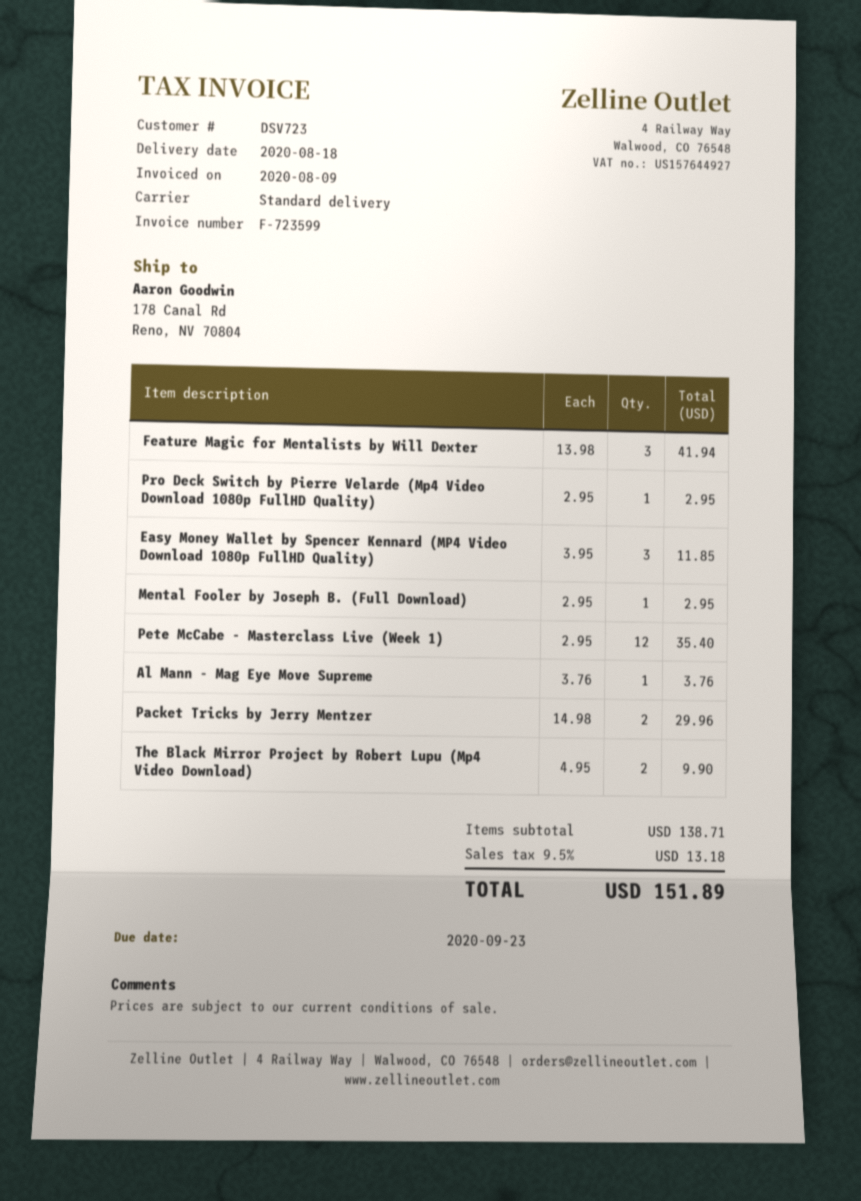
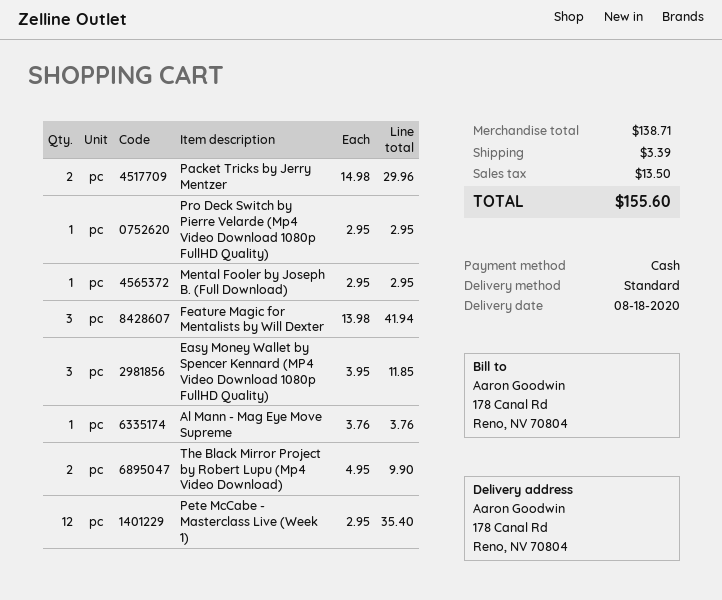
shipping: none -> 3.39
tax: 13.18 -> 13.50
total: 151.89 -> 155.60

